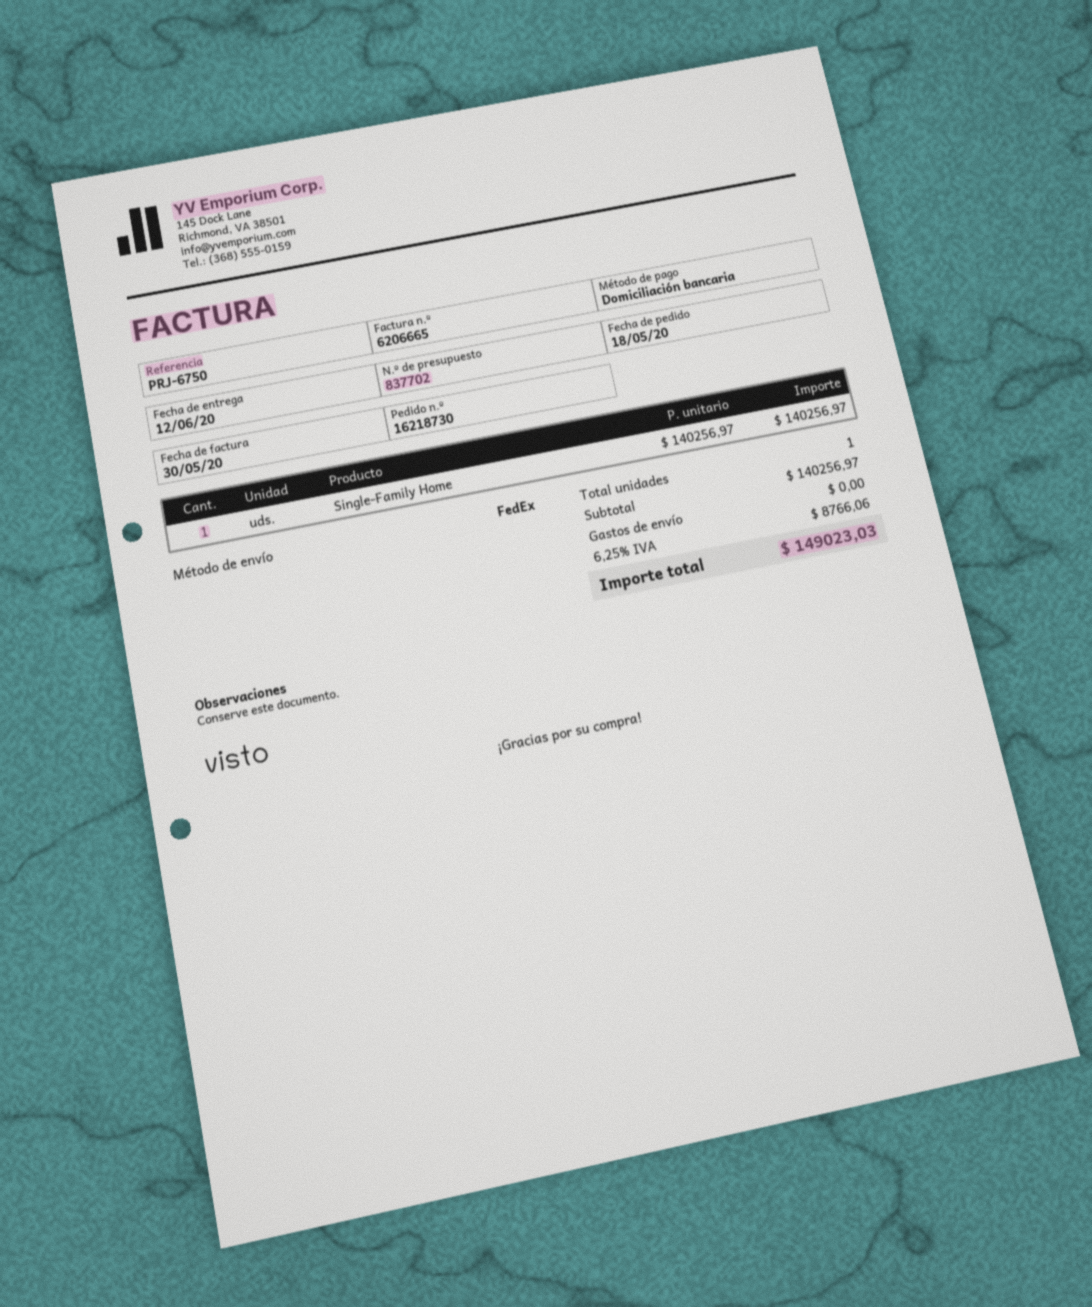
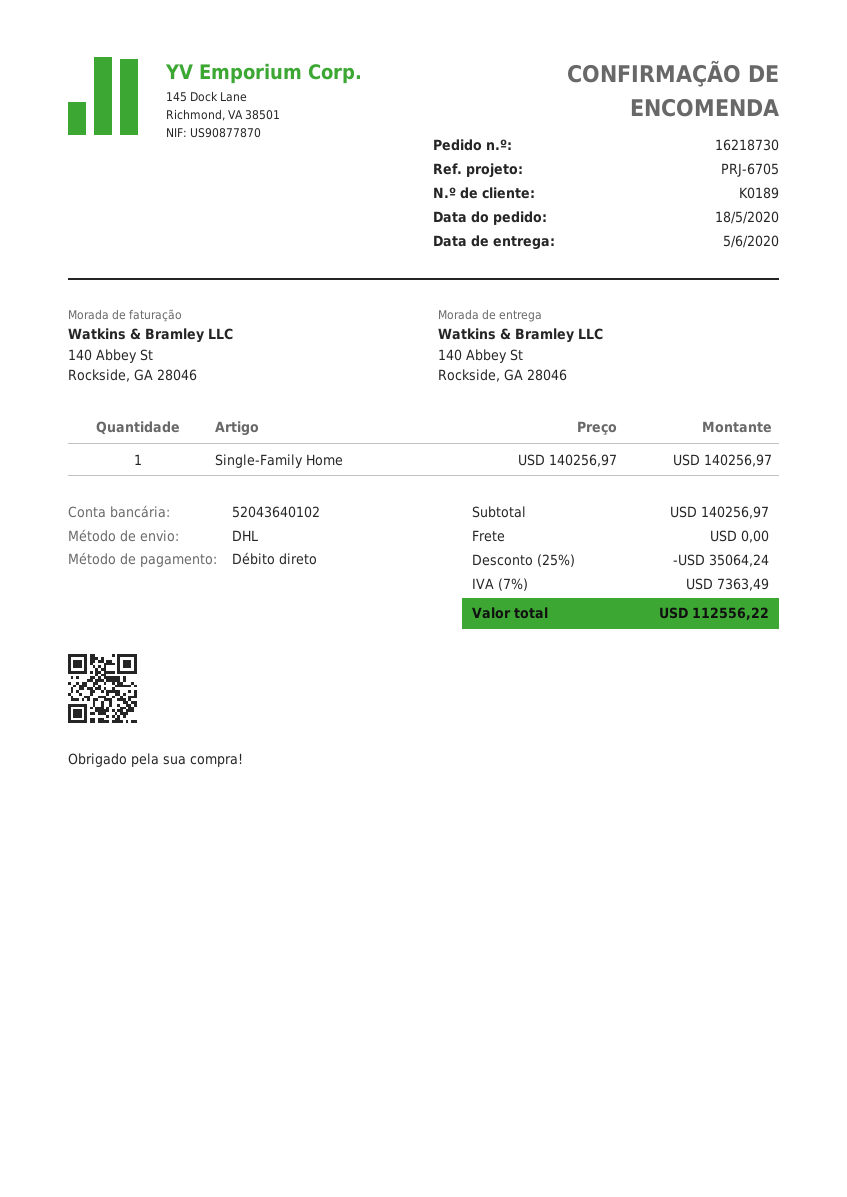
delivery date: 2020-06-12 -> 2020-06-05
reference: PRJ-6750 -> PRJ-6705
shipping method: FedEx -> DHL
discount: none -> 25% = 35064.24
tax: 6.25% = 8766.06 -> 7% = 7363.49
total: 149023.03 -> 112556.22

